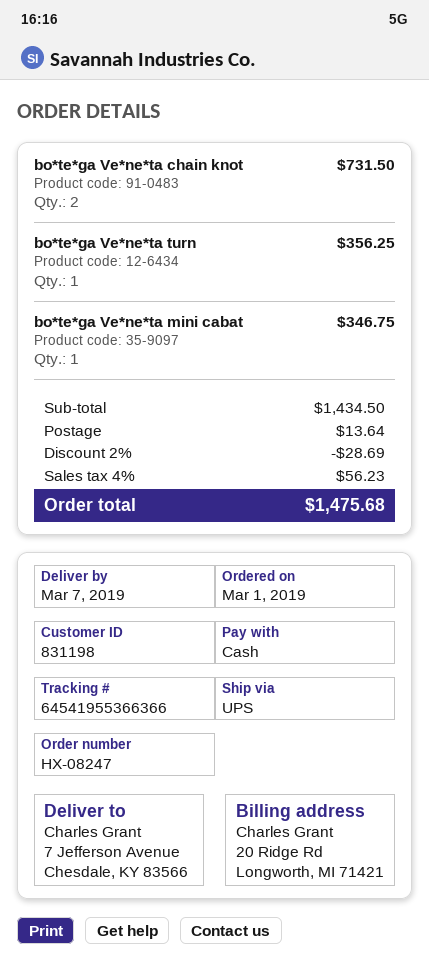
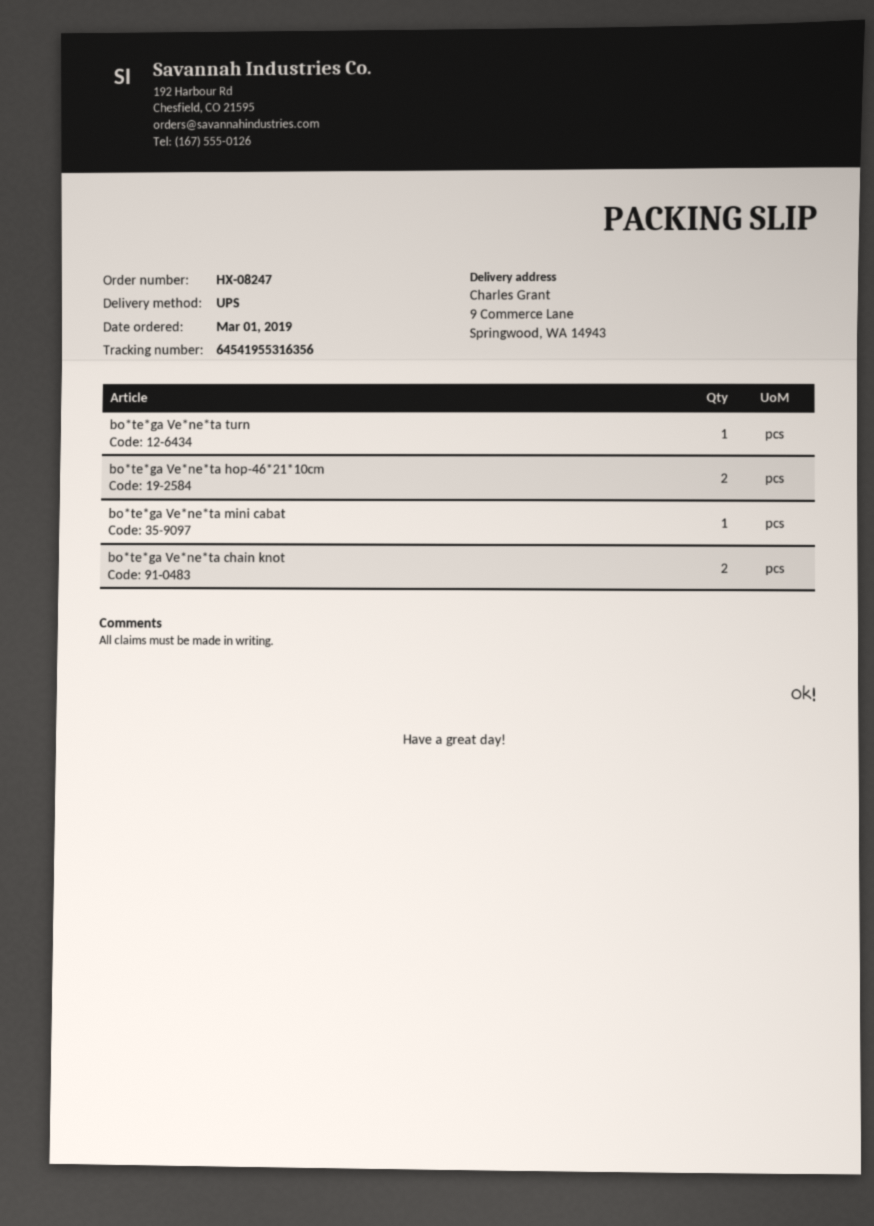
tracking number: 64541955366366 -> 64541955316356
ship to: 7 Jefferson Avenue, Chesdale, KY 83566 -> 9 Commerce Lane, Springwood, WA 14943
bo*te*ga Ve*ne*ta hop-46*21*10cm: none -> 2

